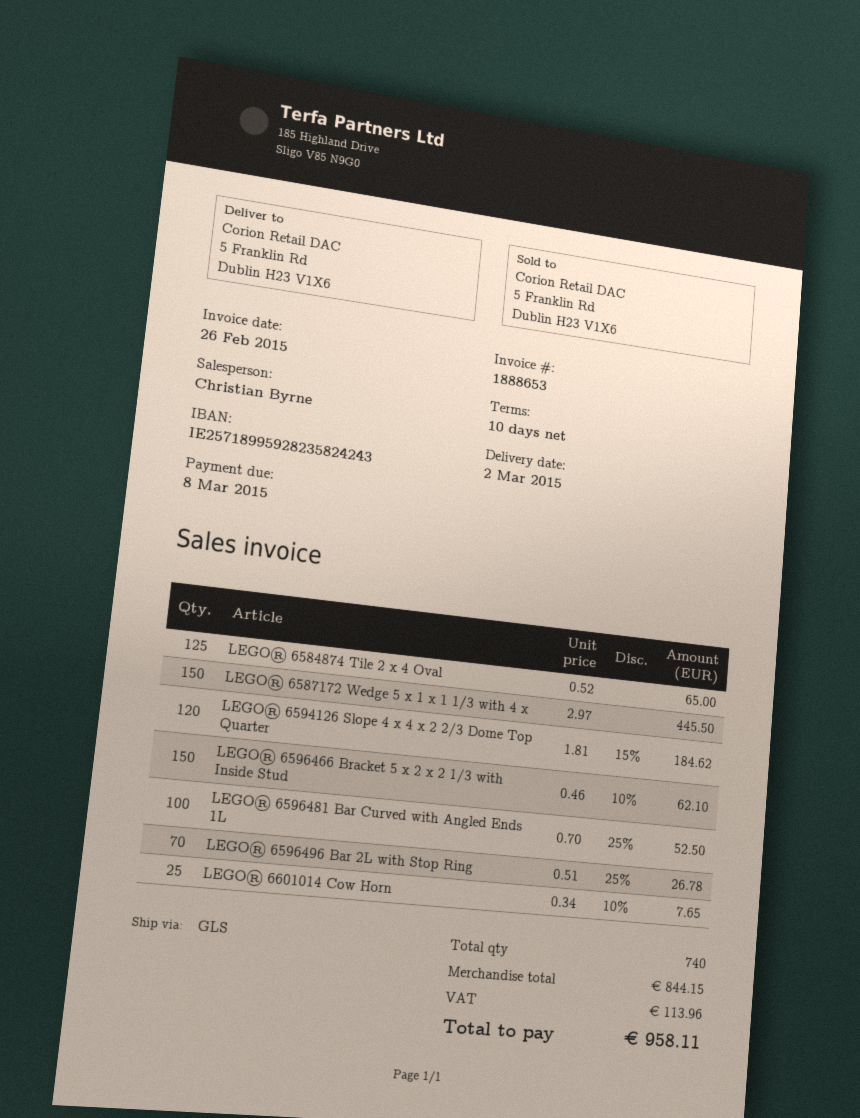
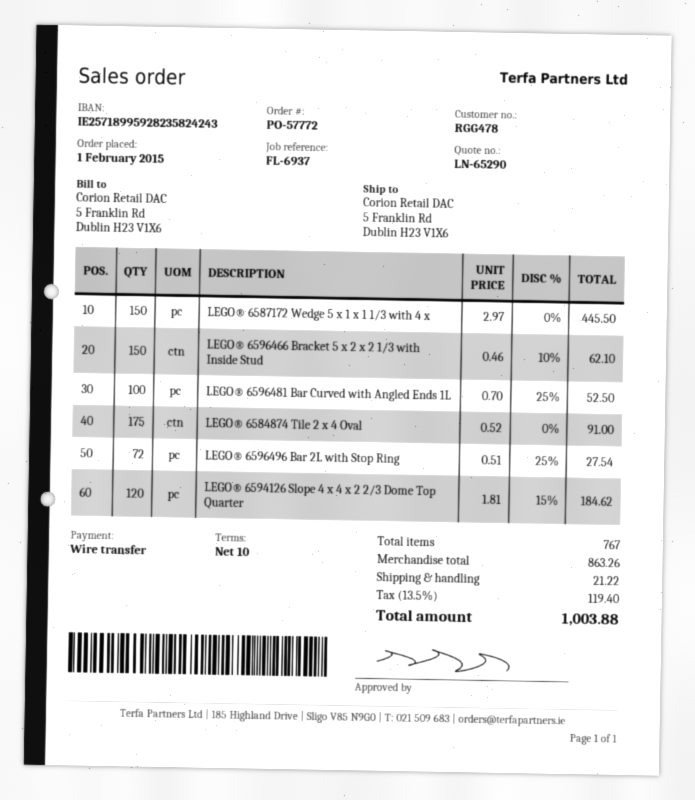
LEGO® 6584874 Tile 2 x 4 Oval: 125 x 0.52 = 65.00 -> 175 x 0.52 = 91.00
LEGO® 6596496 Bar 2L with Stop Ring: 70 x 0.51 - 25% = 26.78 -> 72 x 0.51 - 25% = 27.54
LEGO® 6601014 Cow Horn: 25 x 0.34 - 10% = 7.65 -> none
total quantity: 740 -> 767
subtotal: 844.15 -> 863.26
shipping: none -> 21.22
tax: 113.96 -> 119.40
total: 958.11 -> 1003.88

